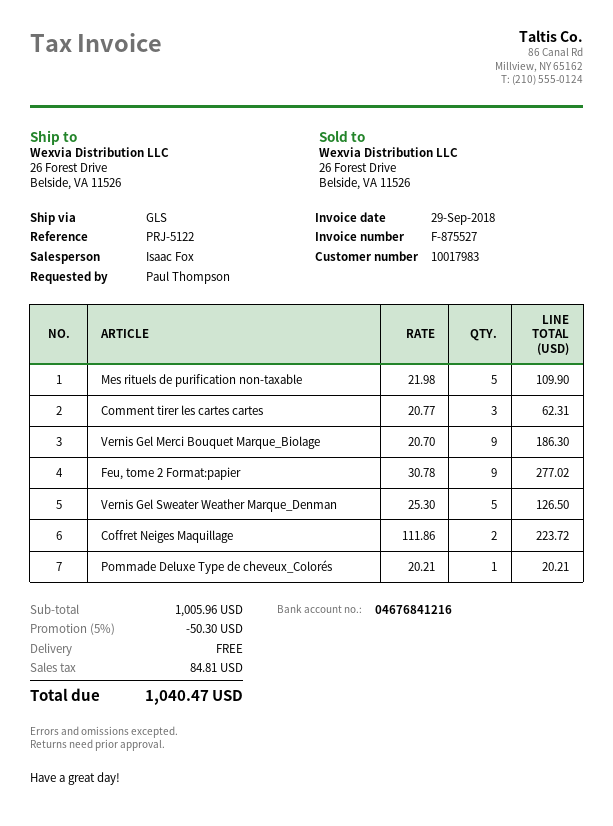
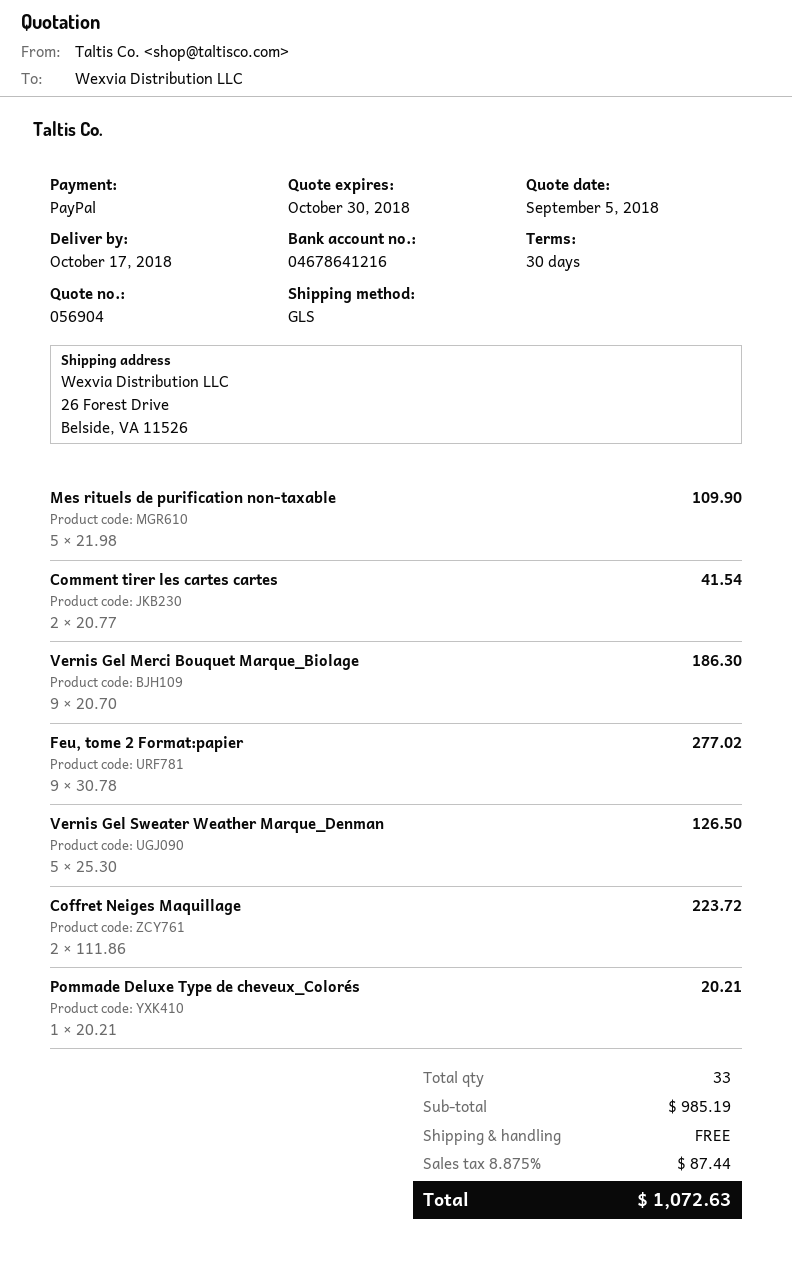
bank account: 04676841216 -> 04678641216
Comment tirer les cartes cartes: 3 x 20.77 = 62.31 -> 2 x 20.77 = 41.54
subtotal: 1005.96 -> 985.19
discount: 5% = 50.30 -> none
tax: 84.81 -> 87.44
total: 1040.47 -> 1072.63

